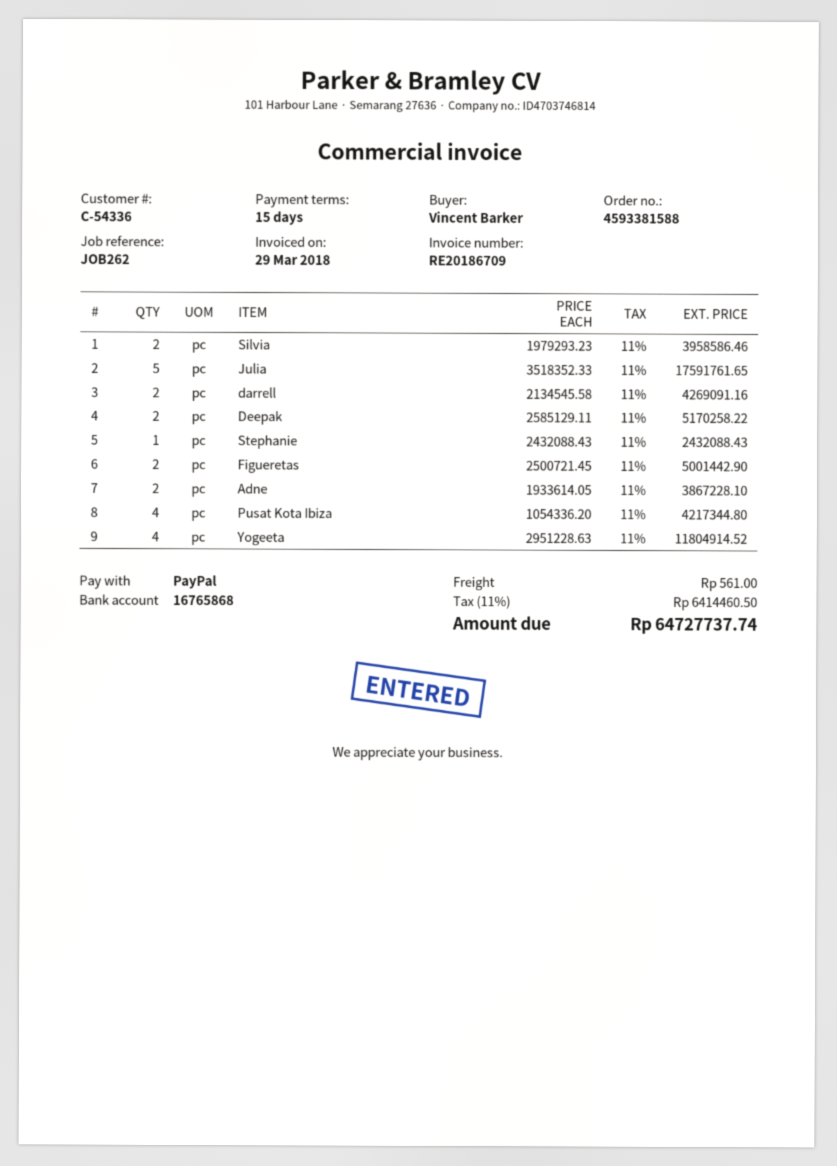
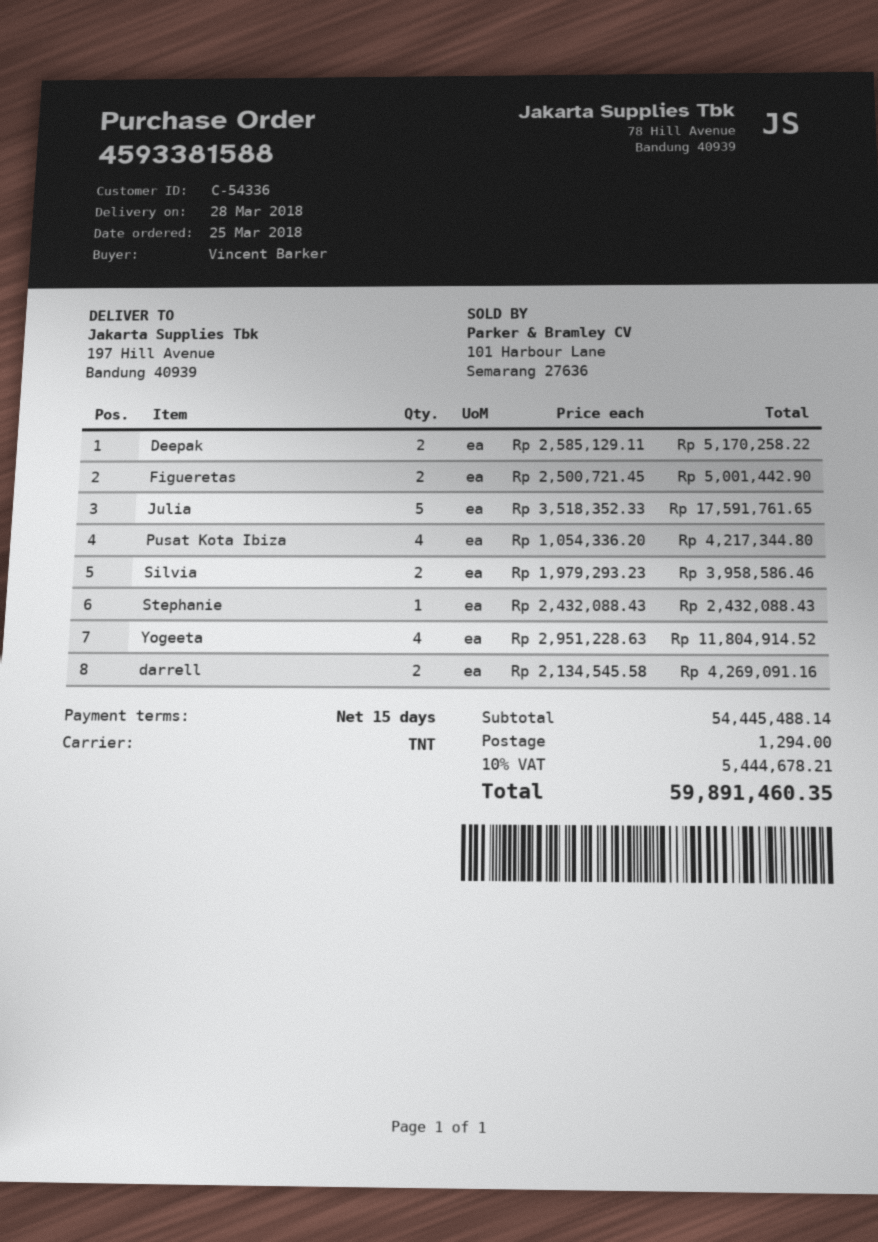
Adne: 2 x 1933614.05 = 3867228.10 -> none
shipping: 561.00 -> 1294.00
tax: 11% = 6414460.50 -> 10% = 5444678.21
total: 64727737.74 -> 59891460.35

